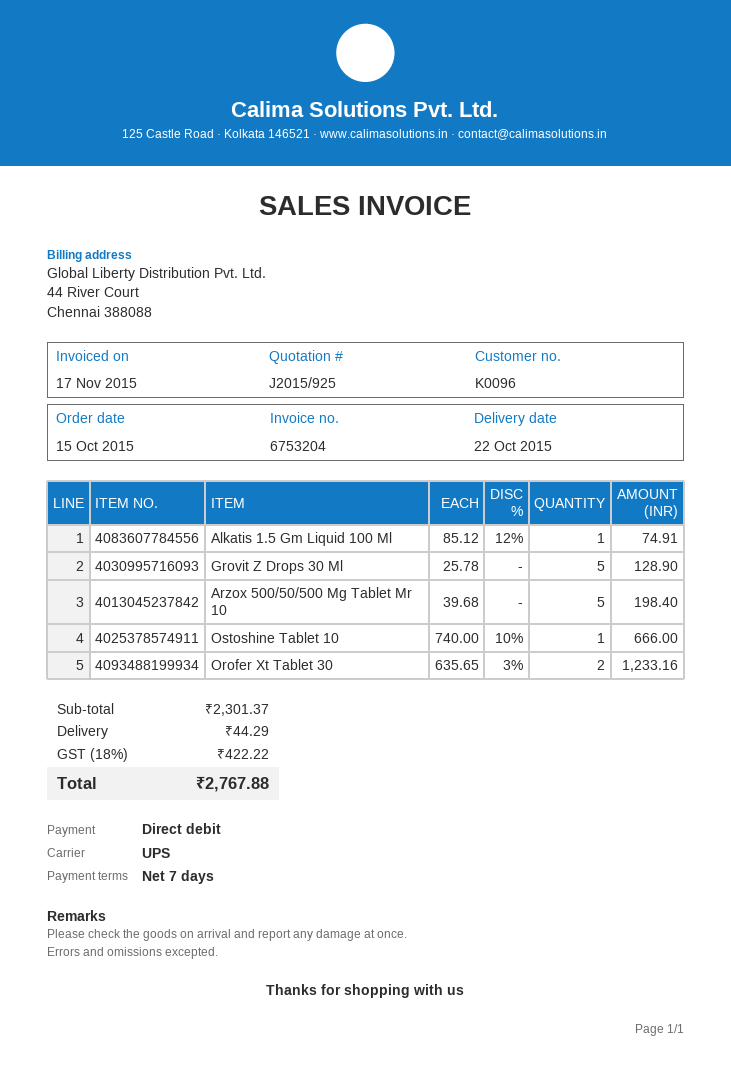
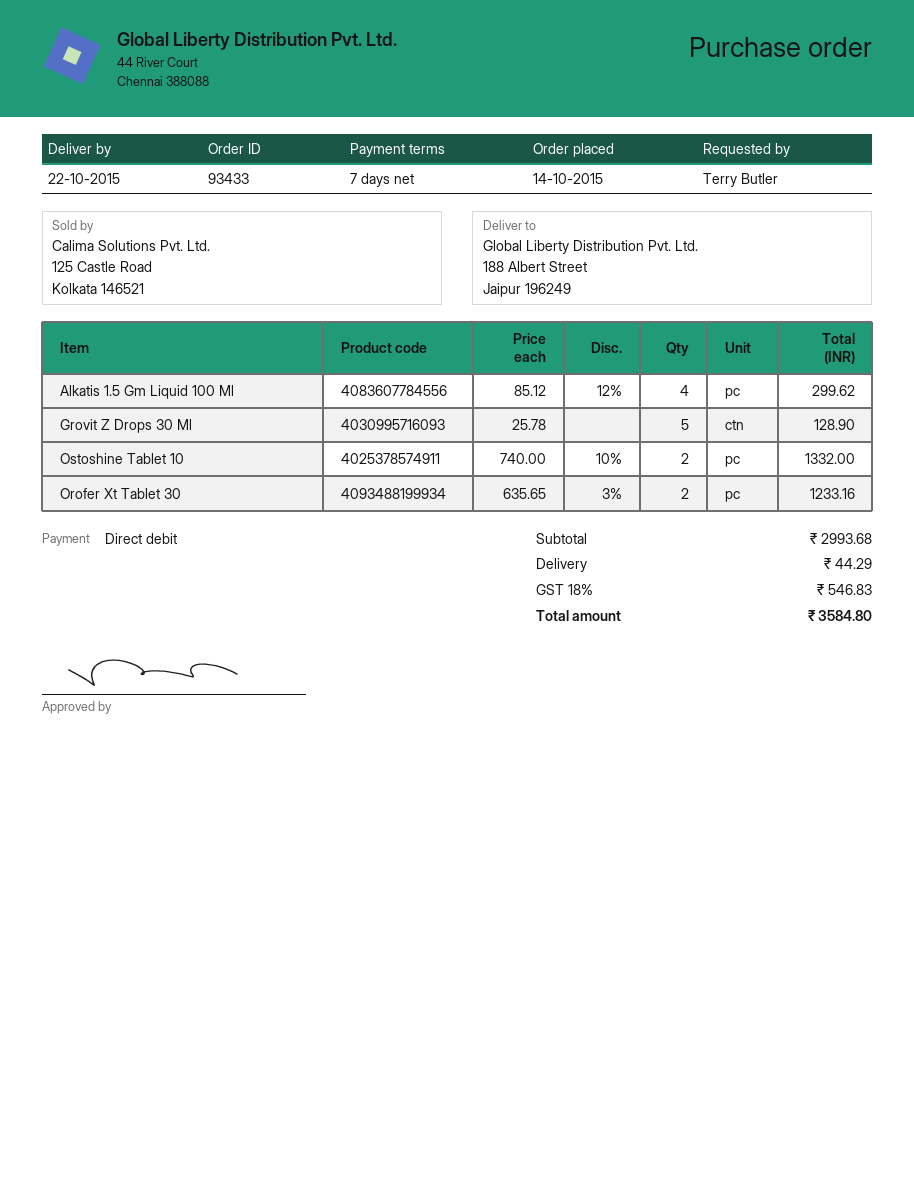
order date: 2015-10-15 -> 2015-10-14
Alkatis 1.5 Gm Liquid 100 Ml: 1 x 85.12 - 12% = 74.91 -> 4 x 85.12 - 12% = 299.62
Arzox 500/50/500 Mg Tablet Mr 10: 5 x 39.68 = 198.40 -> none
Ostoshine Tablet 10: 1 x 740.00 - 10% = 666.00 -> 2 x 740.00 - 10% = 1332.00
subtotal: 2301.37 -> 2993.68
tax: 18% = 422.22 -> 18% = 546.83
total: 2767.88 -> 3584.80

